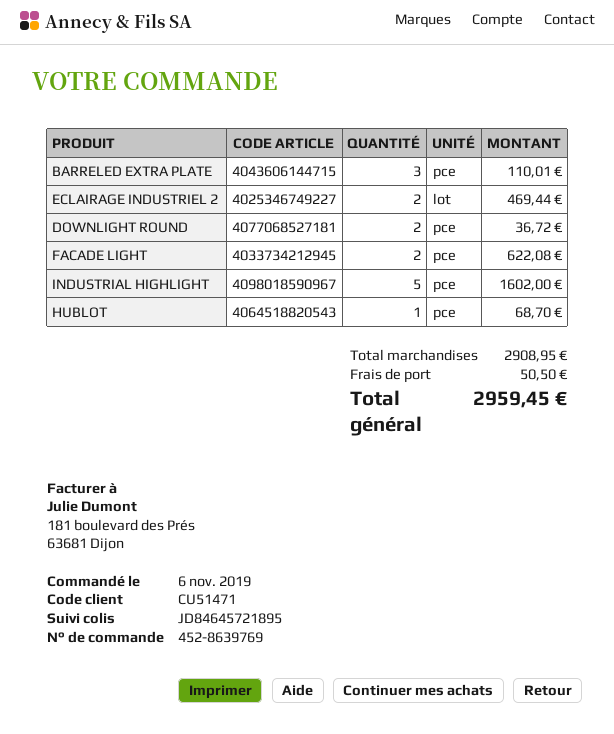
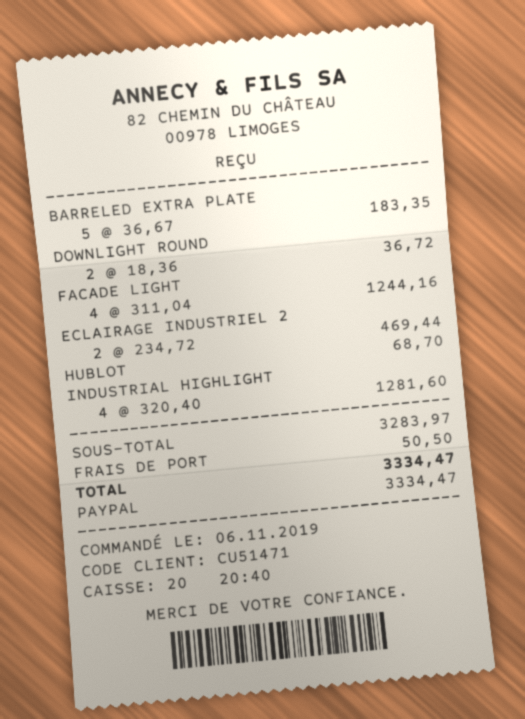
BARRELED EXTRA PLATE: 3 for 110.01 -> 5 for 183.35
FACADE LIGHT: 2 for 622.08 -> 4 for 1244.16
INDUSTRIAL HIGHLIGHT: 5 for 1602.00 -> 4 for 1281.60
subtotal: 2908.95 -> 3283.97
total: 2959.45 -> 3334.47

